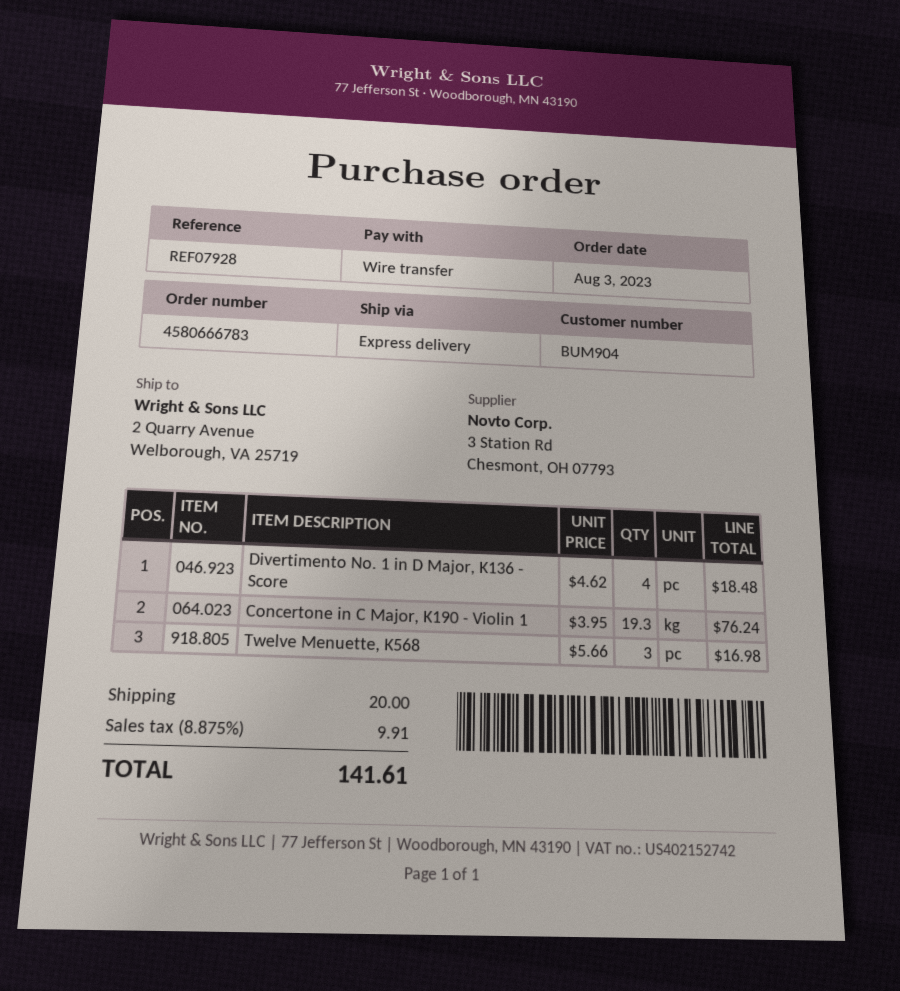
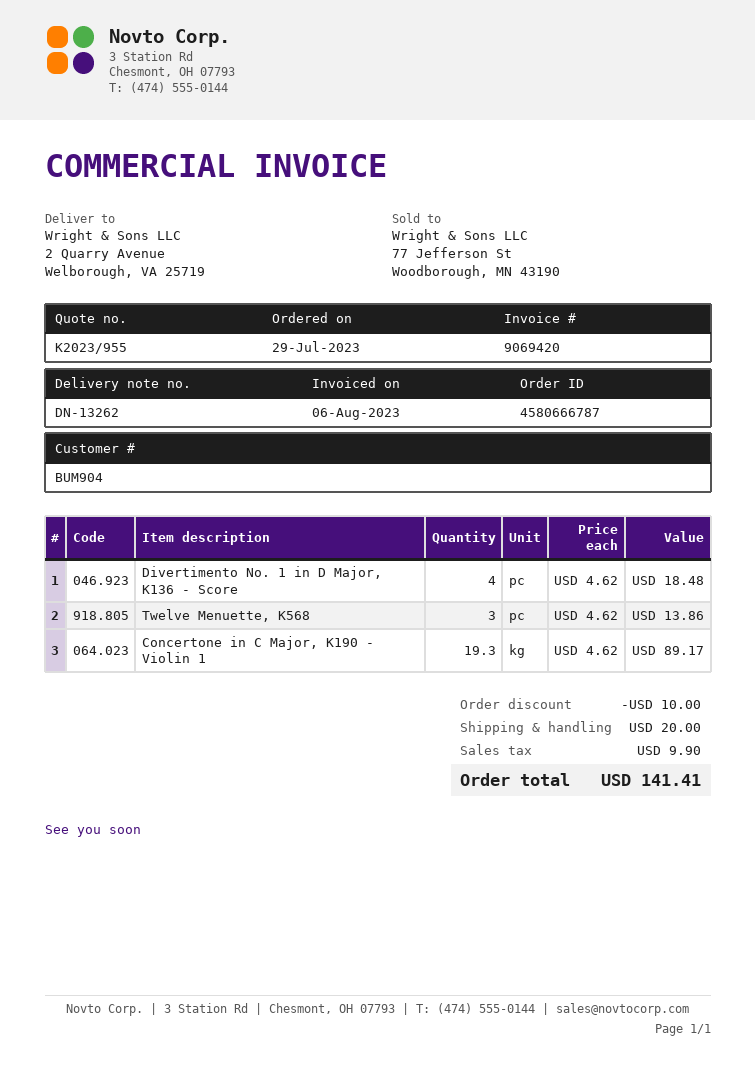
order number: 4580666783 -> 4580666787
order date: 2023-08-03 -> 2023-07-29
Concertone in C Major, K190 - Violin 1: 19.3 x 3.95 = 76.24 -> 19.3 x 4.62 = 89.17
Twelve Menuette, K568: 3 x 5.66 = 16.98 -> 3 x 4.62 = 13.86
discount: none -> 10.00
tax: 9.91 -> 9.90
total: 141.61 -> 141.41

